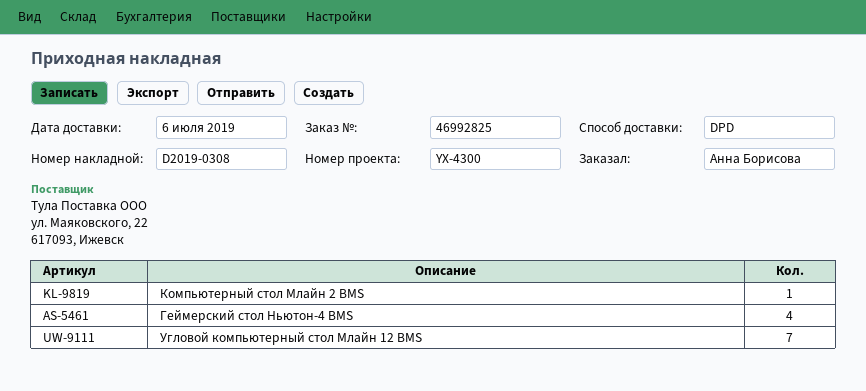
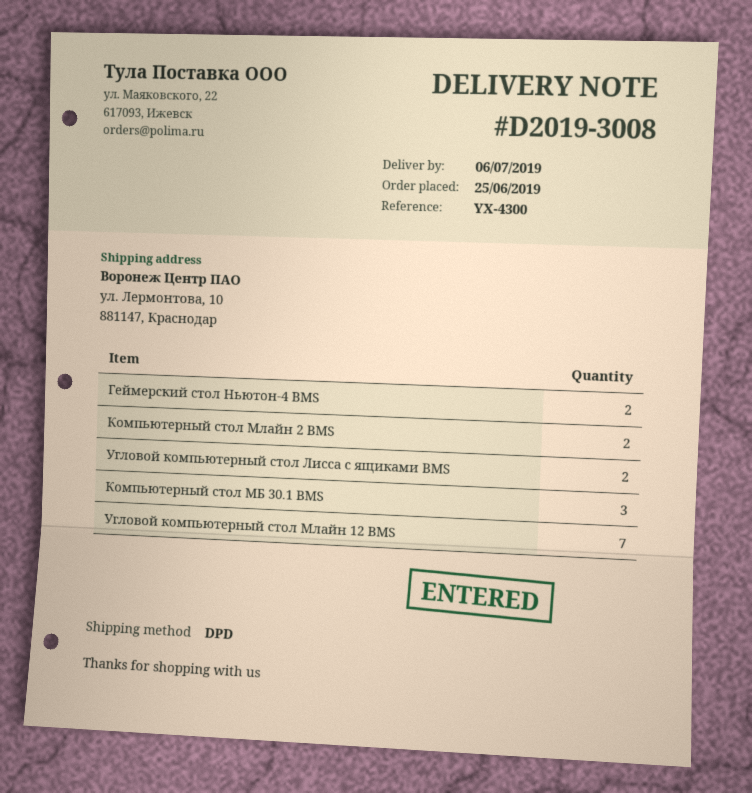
delivery note number: D2019-0308 -> D2019-3008
Компьютерный стол Млайн 2 BMS: 1 -> 2
Геймерский стол Ньютон-4 BMS: 4 -> 2
Угловой компьютерный стол Лисса с ящиками BMS: none -> 2
Компьютерный стол МБ 30.1 BMS: none -> 3

